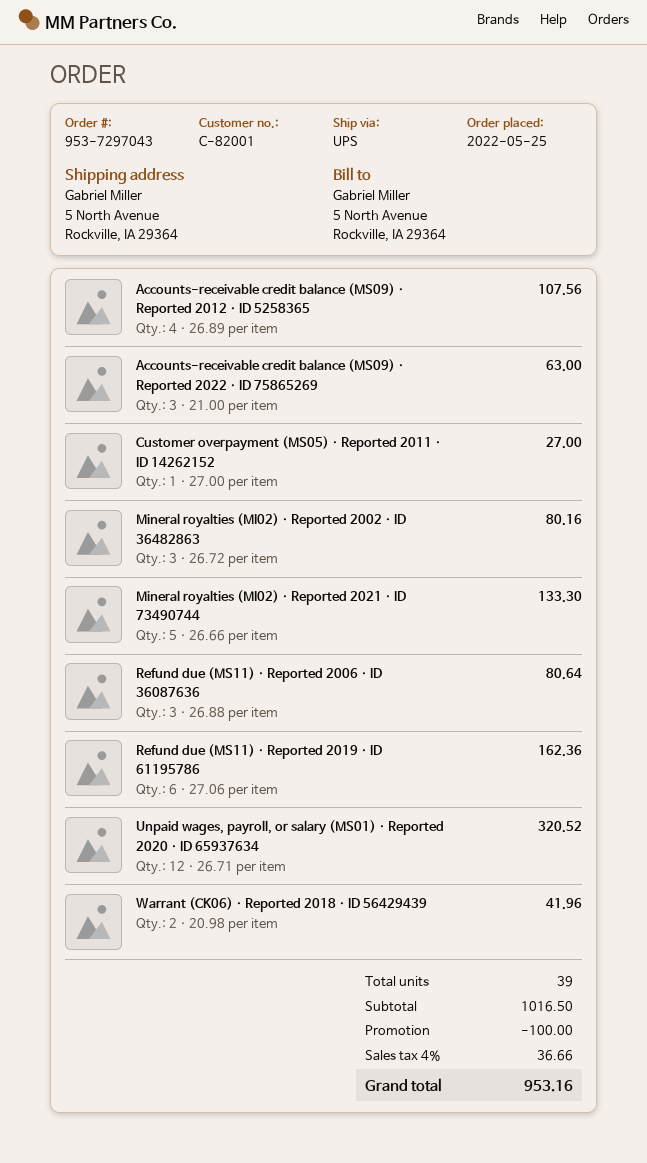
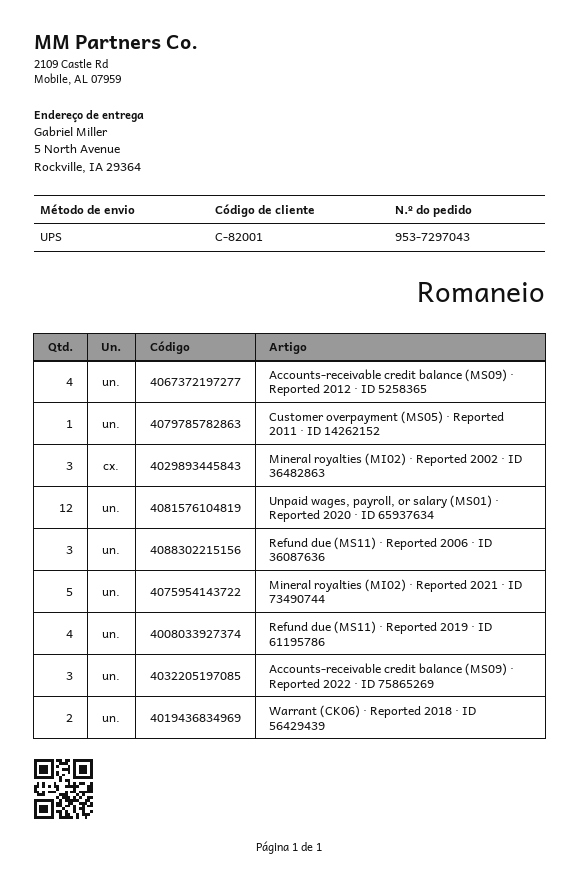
Refund due (MS11) · Reported 2019 · ID 61195786: 6 -> 4

